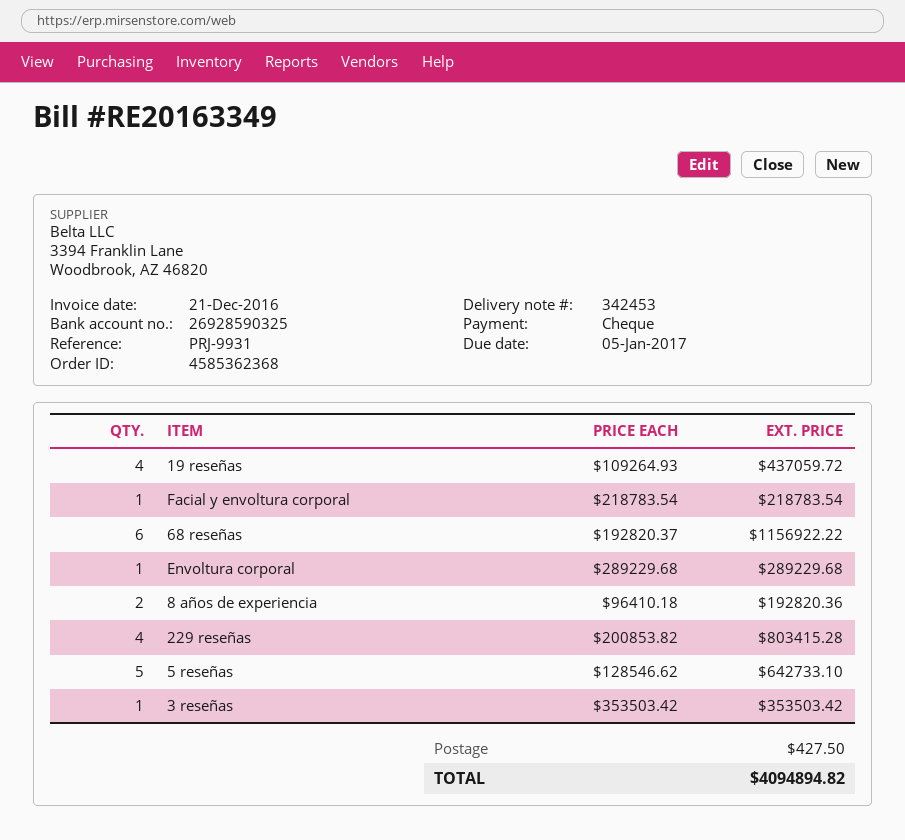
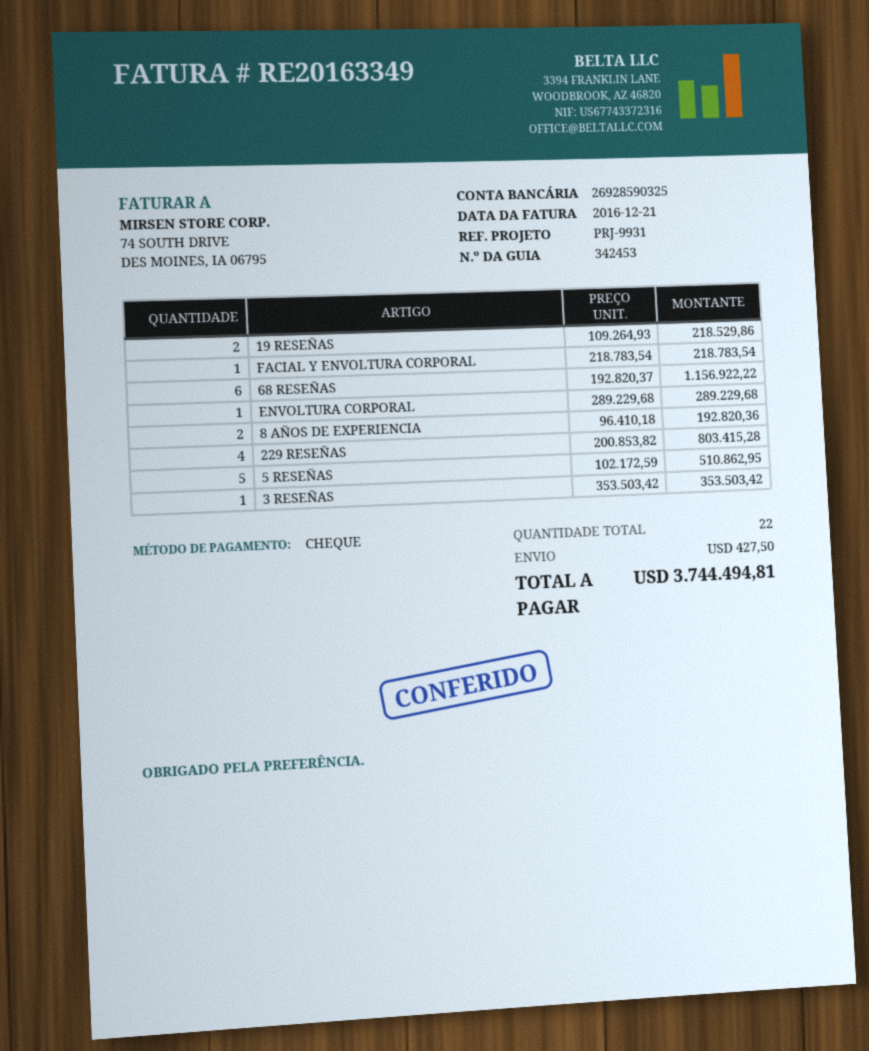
19 reseñas: 4 x 109264.93 = 437059.72 -> 2 x 109264.93 = 218529.86
5 reseñas: 5 x 128546.62 = 642733.10 -> 5 x 102172.59 = 510862.95
total: 4094894.82 -> 3744494.81

